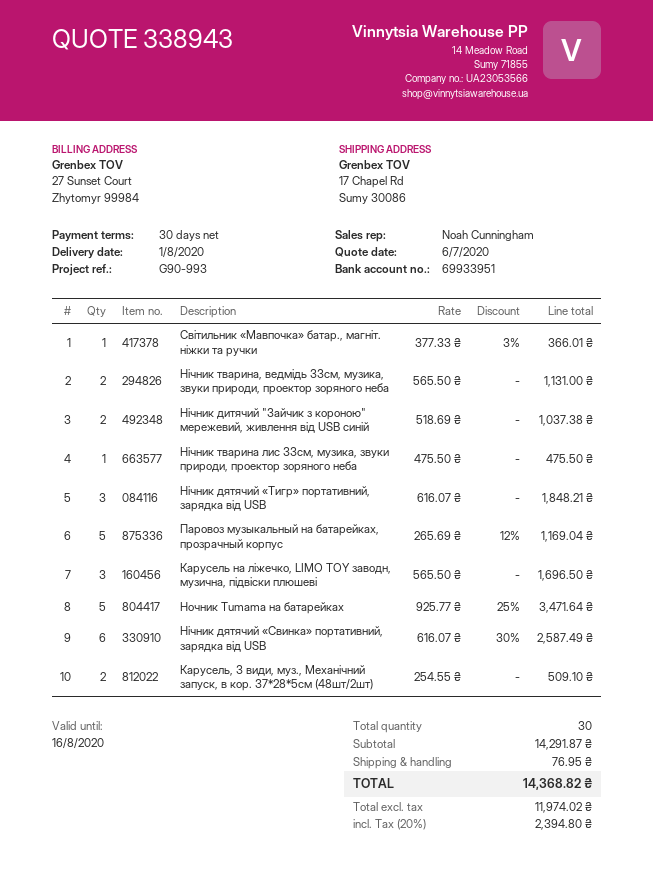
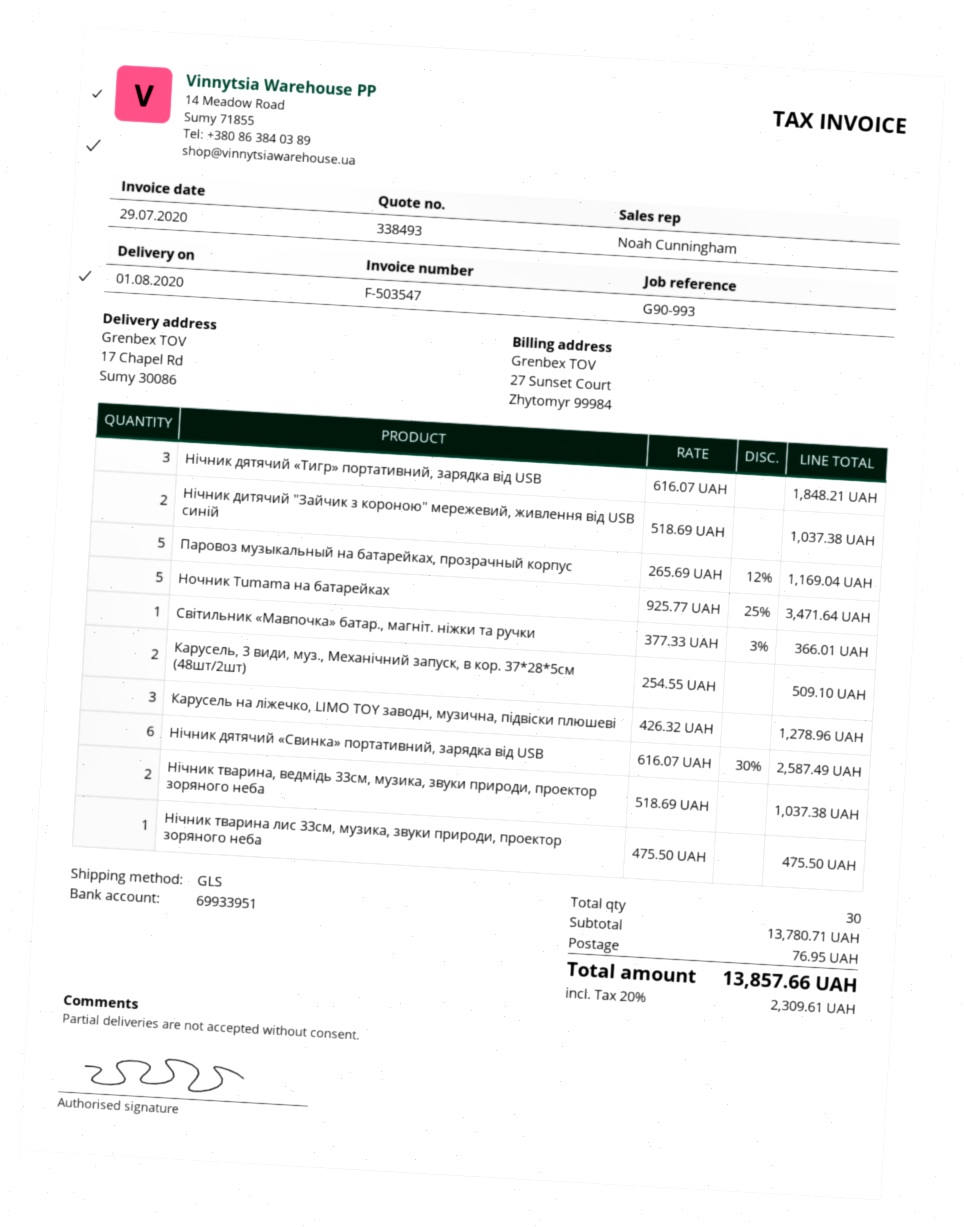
quote number: 338943 -> 338493
Нічник тварина, ведмідь 33см, музика, звуки природи, проектор зоряного неба: 2 x 565.50 = 1131.00 -> 2 x 518.69 = 1037.38
Карусель на ліжечко, LIMO TOY заводн, музична, підвіски плюшеві: 3 x 565.50 = 1696.50 -> 3 x 426.32 = 1278.96
subtotal: 14291.87 -> 13780.71
tax: 20% = 2394.80 -> 20% = 2309.61
total: 14368.82 -> 13857.66

